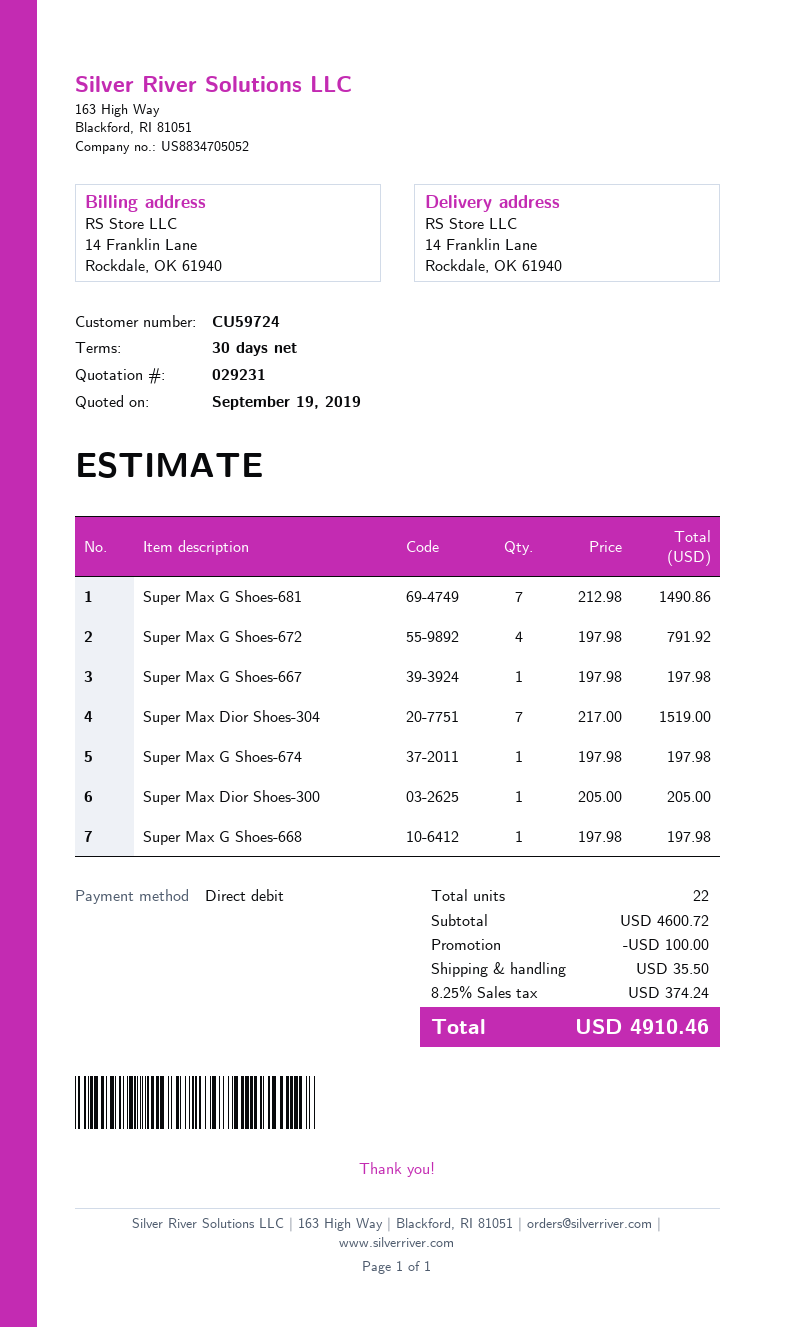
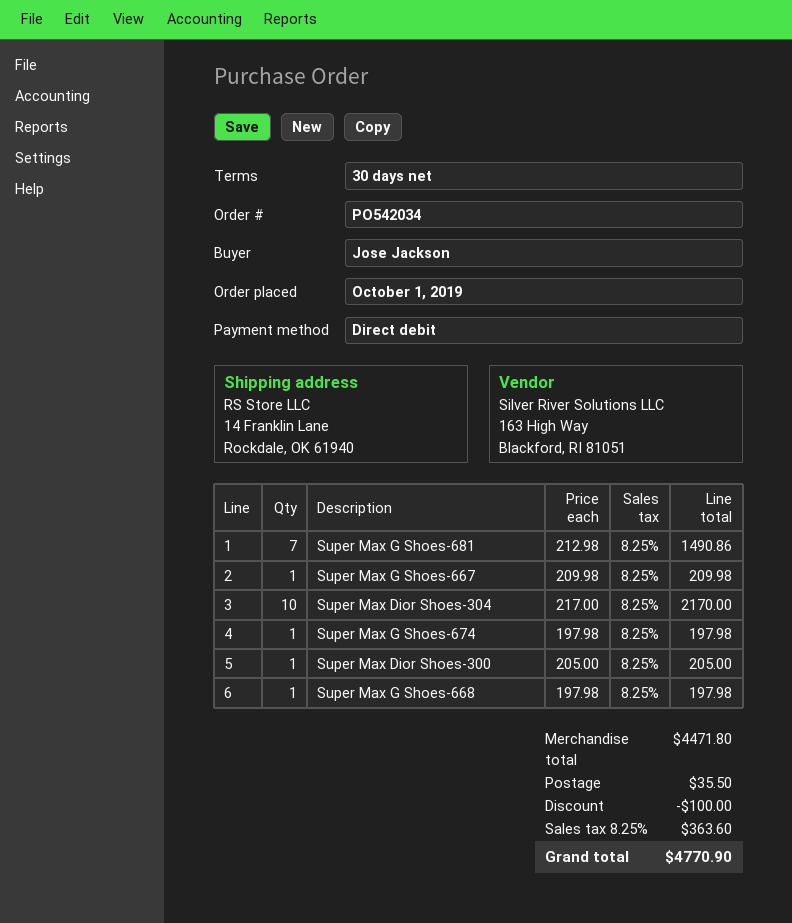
Super Max G Shoes-672: 4 x 197.98 = 791.92 -> none
Super Max G Shoes-667: 1 x 197.98 = 197.98 -> 1 x 209.98 = 209.98
Super Max Dior Shoes-304: 7 x 217.00 = 1519.00 -> 10 x 217.00 = 2170.00
subtotal: 4600.72 -> 4471.80
tax: 8.25% = 374.24 -> 8.25% = 363.60
total: 4910.46 -> 4770.90

